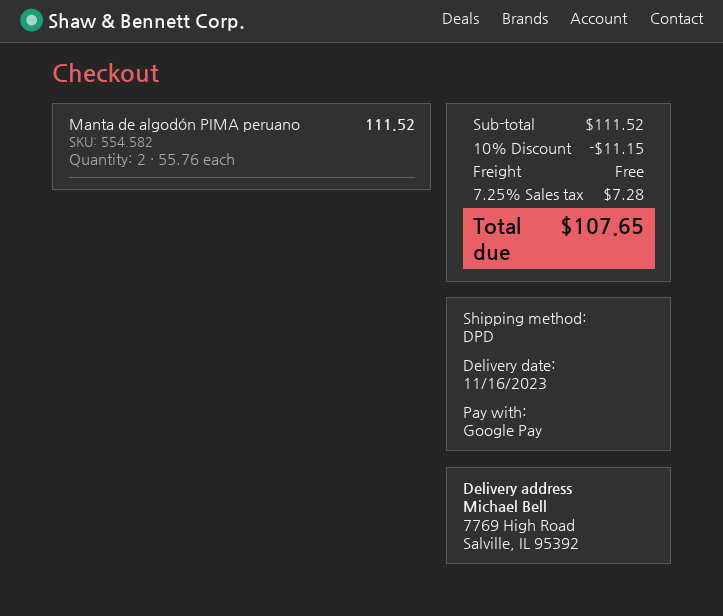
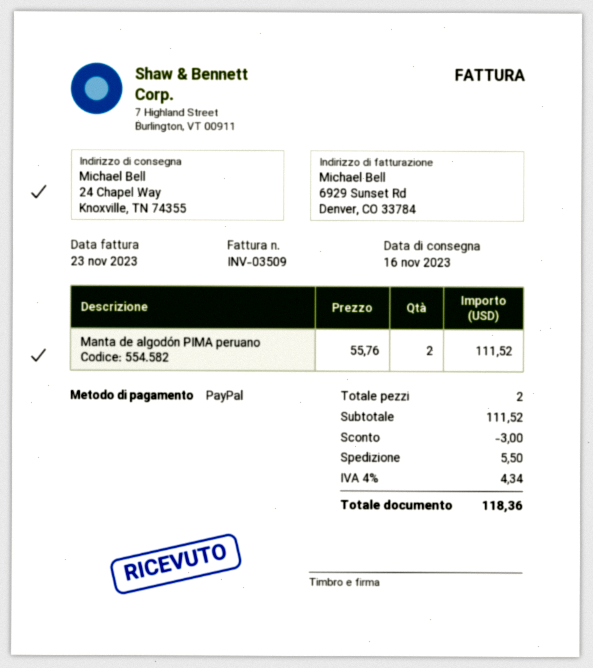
payment method: Google Pay -> PayPal
ship to: 7769 High Road, Salville, IL 95392 -> 24 Chapel Way, Knoxville, TN 74355
discount: 11.15 -> 3.00
shipping: 0.00 -> 5.50
tax: 7.25% = 7.28 -> 4% = 4.34
total: 107.65 -> 118.36

